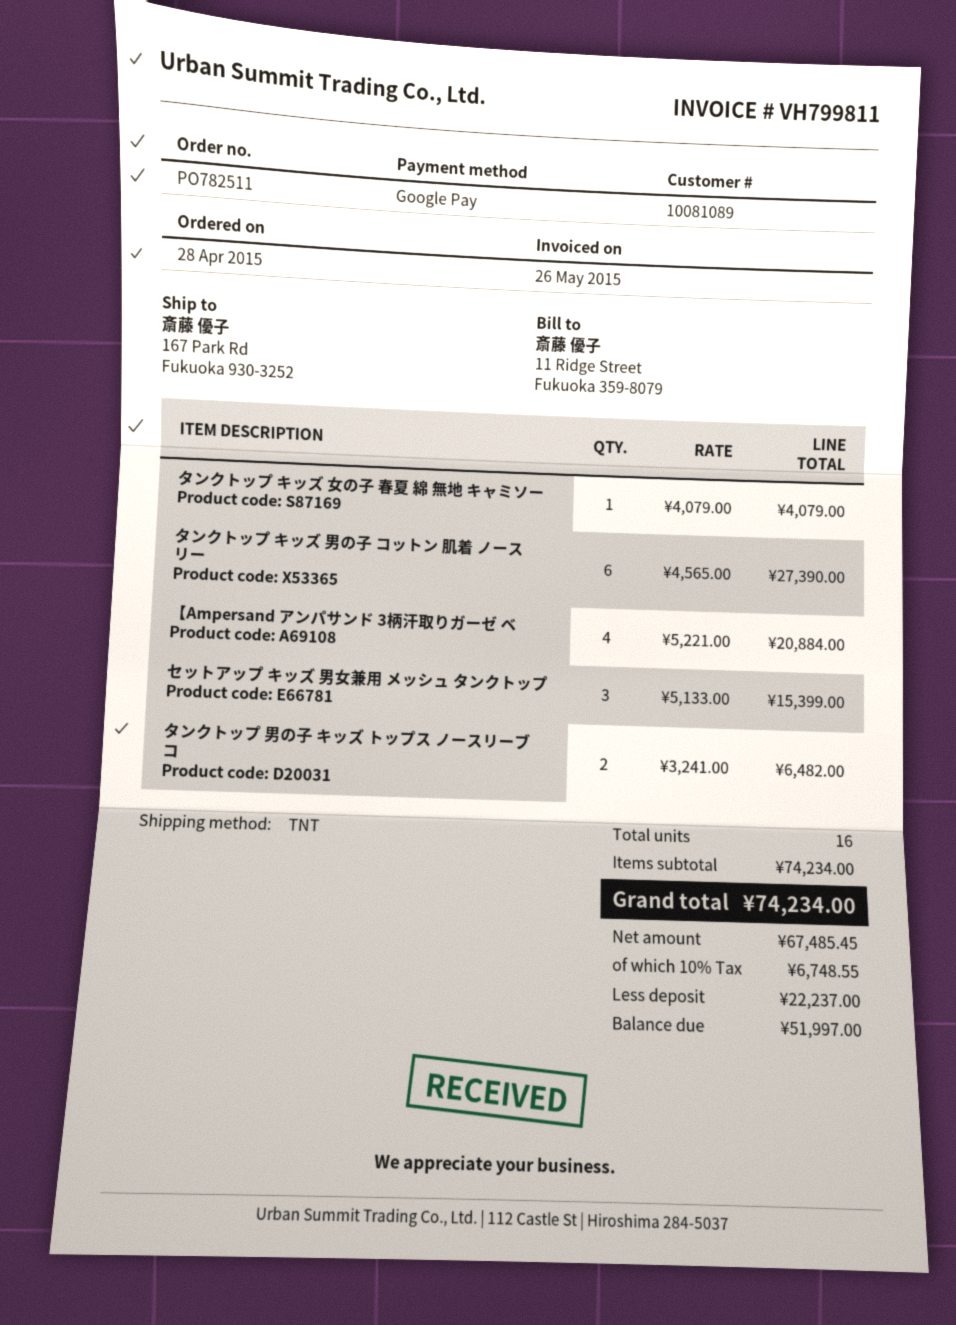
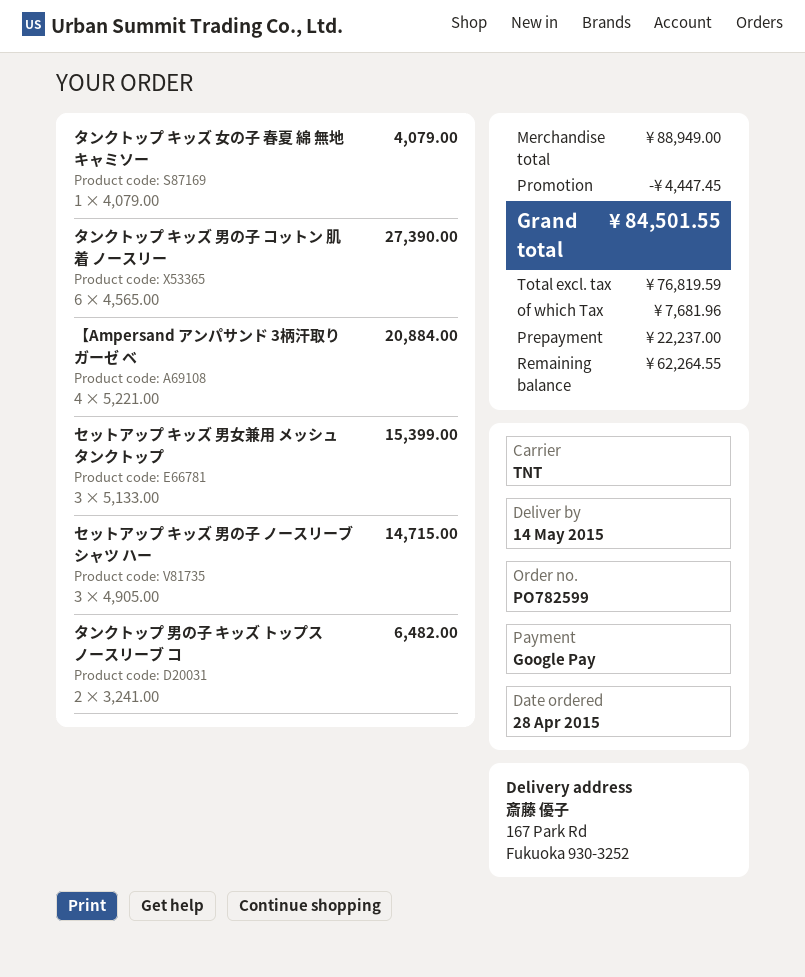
order number: PO782511 -> PO782599
セットアップ キッズ 男の子 ノースリーブ シャツ ハー: none -> 3 x 4905.00 = 14715.00
subtotal: 74234.00 -> 88949.00
discount: none -> 4447.45
net: 67485.45 -> 76819.59
tax: 6748.55 -> 7681.96
total: 74234.00 -> 84501.55
balance: 51997.00 -> 62264.55

